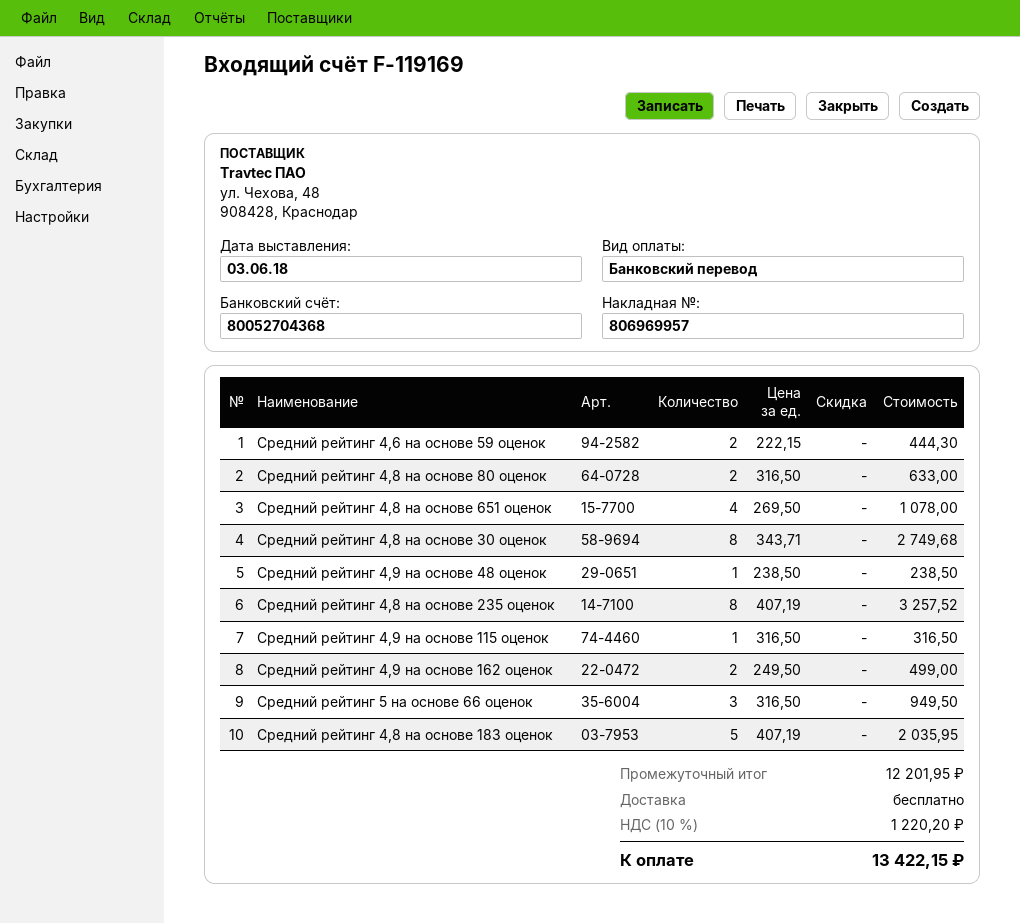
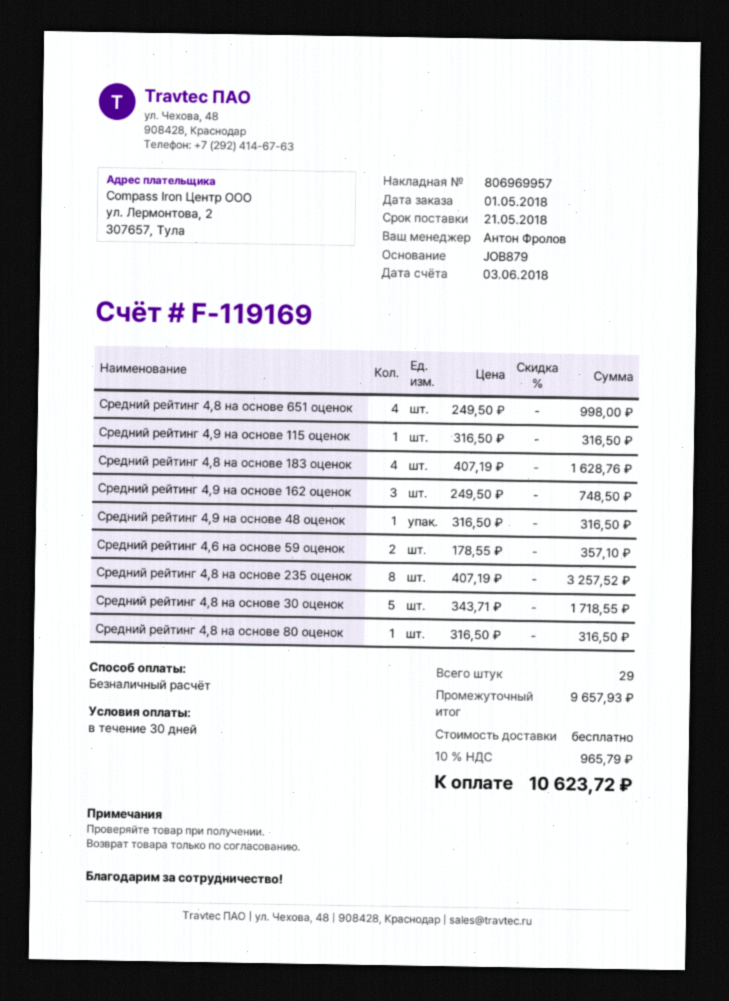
Средний рейтинг 4,6 на основе 59 оценок: 2 x 222.15 = 444.30 -> 2 x 178.55 = 357.10
Средний рейтинг 4,8 на основе 80 оценок: 2 x 316.50 = 633.00 -> 1 x 316.50 = 316.50
Средний рейтинг 4,8 на основе 651 оценок: 4 x 269.50 = 1078.00 -> 4 x 249.50 = 998.00
Средний рейтинг 4,8 на основе 30 оценок: 8 x 343.71 = 2749.68 -> 5 x 343.71 = 1718.55
Средний рейтинг 4,9 на основе 48 оценок: 1 x 238.50 = 238.50 -> 1 x 316.50 = 316.50
Средний рейтинг 4,9 на основе 162 оценок: 2 x 249.50 = 499.00 -> 3 x 249.50 = 748.50
Средний рейтинг 5 на основе 66 оценок: 3 x 316.50 = 949.50 -> none
Средний рейтинг 4,8 на основе 183 оценок: 5 x 407.19 = 2035.95 -> 4 x 407.19 = 1628.76
subtotal: 12201.95 -> 9657.93
tax: 10% = 1220.20 -> 10% = 965.79
total: 13422.15 -> 10623.72

